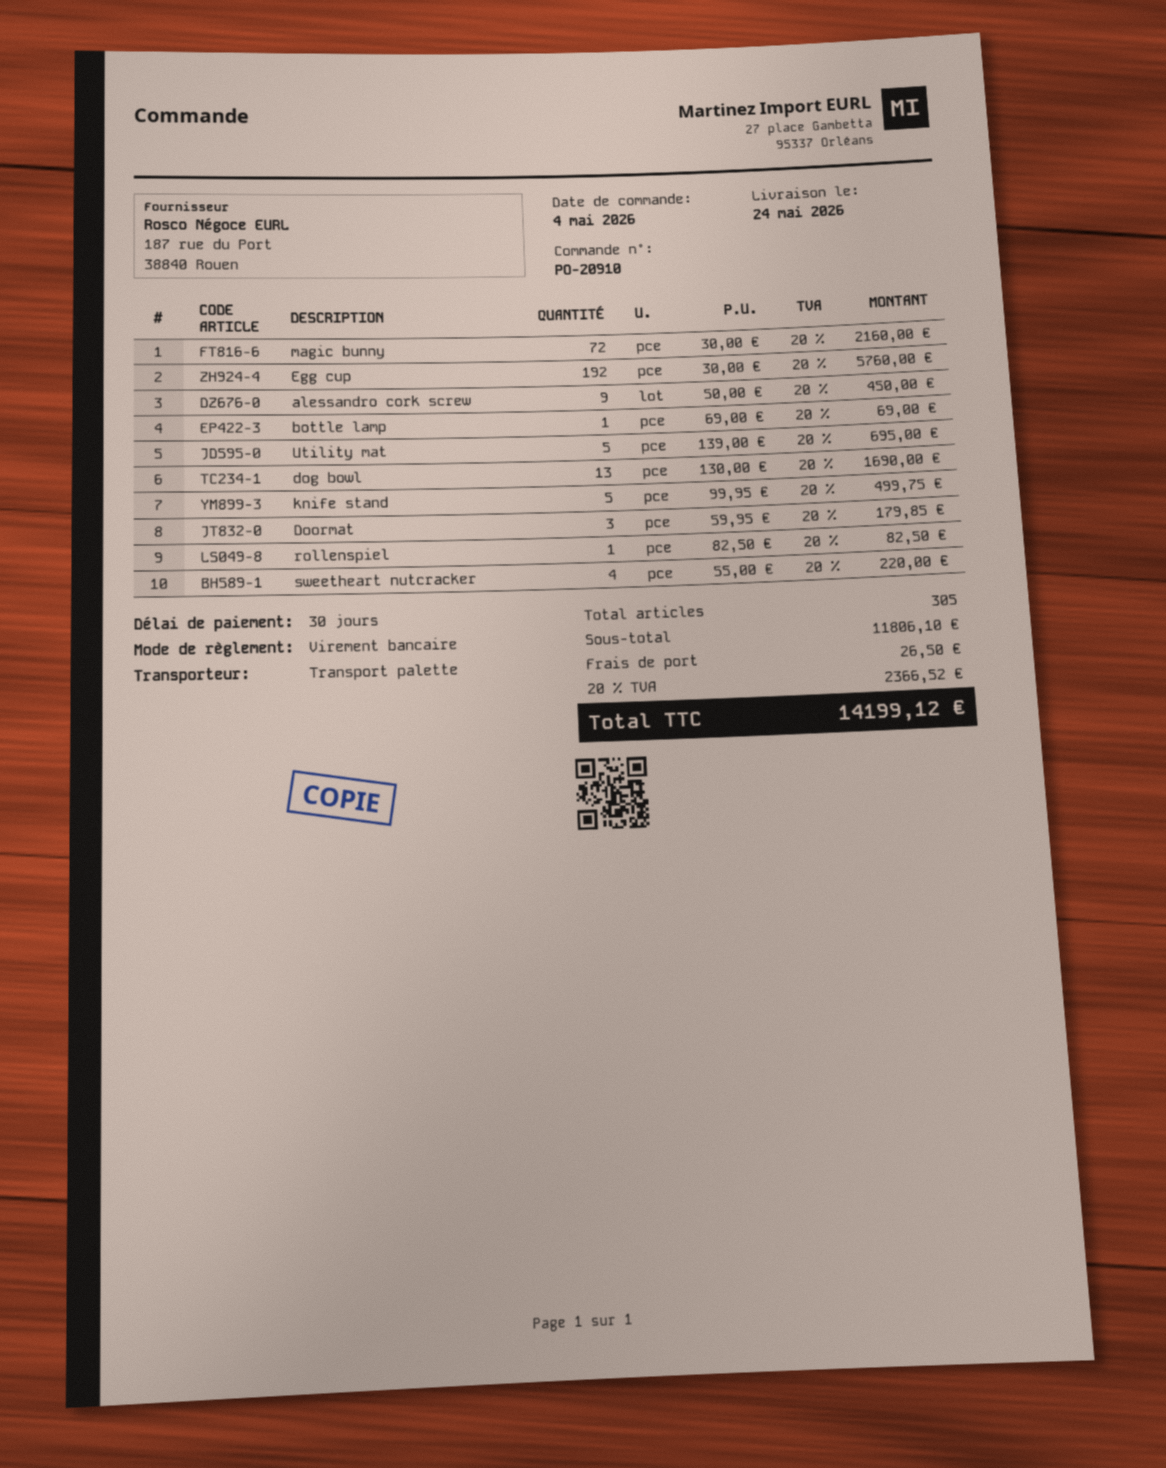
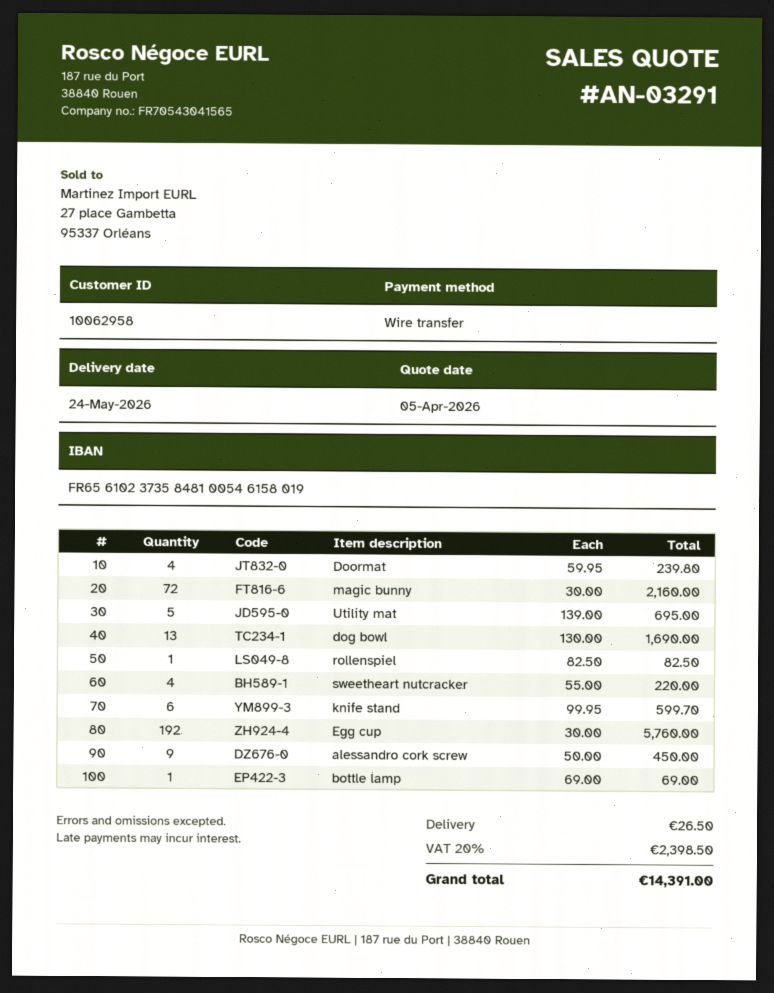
knife stand: 5 x 99.95 = 499.75 -> 6 x 99.95 = 599.70
Doormat: 3 x 59.95 = 179.85 -> 4 x 59.95 = 239.80
tax: 20% = 2366.52 -> 20% = 2398.50
total: 14199.12 -> 14391.00

